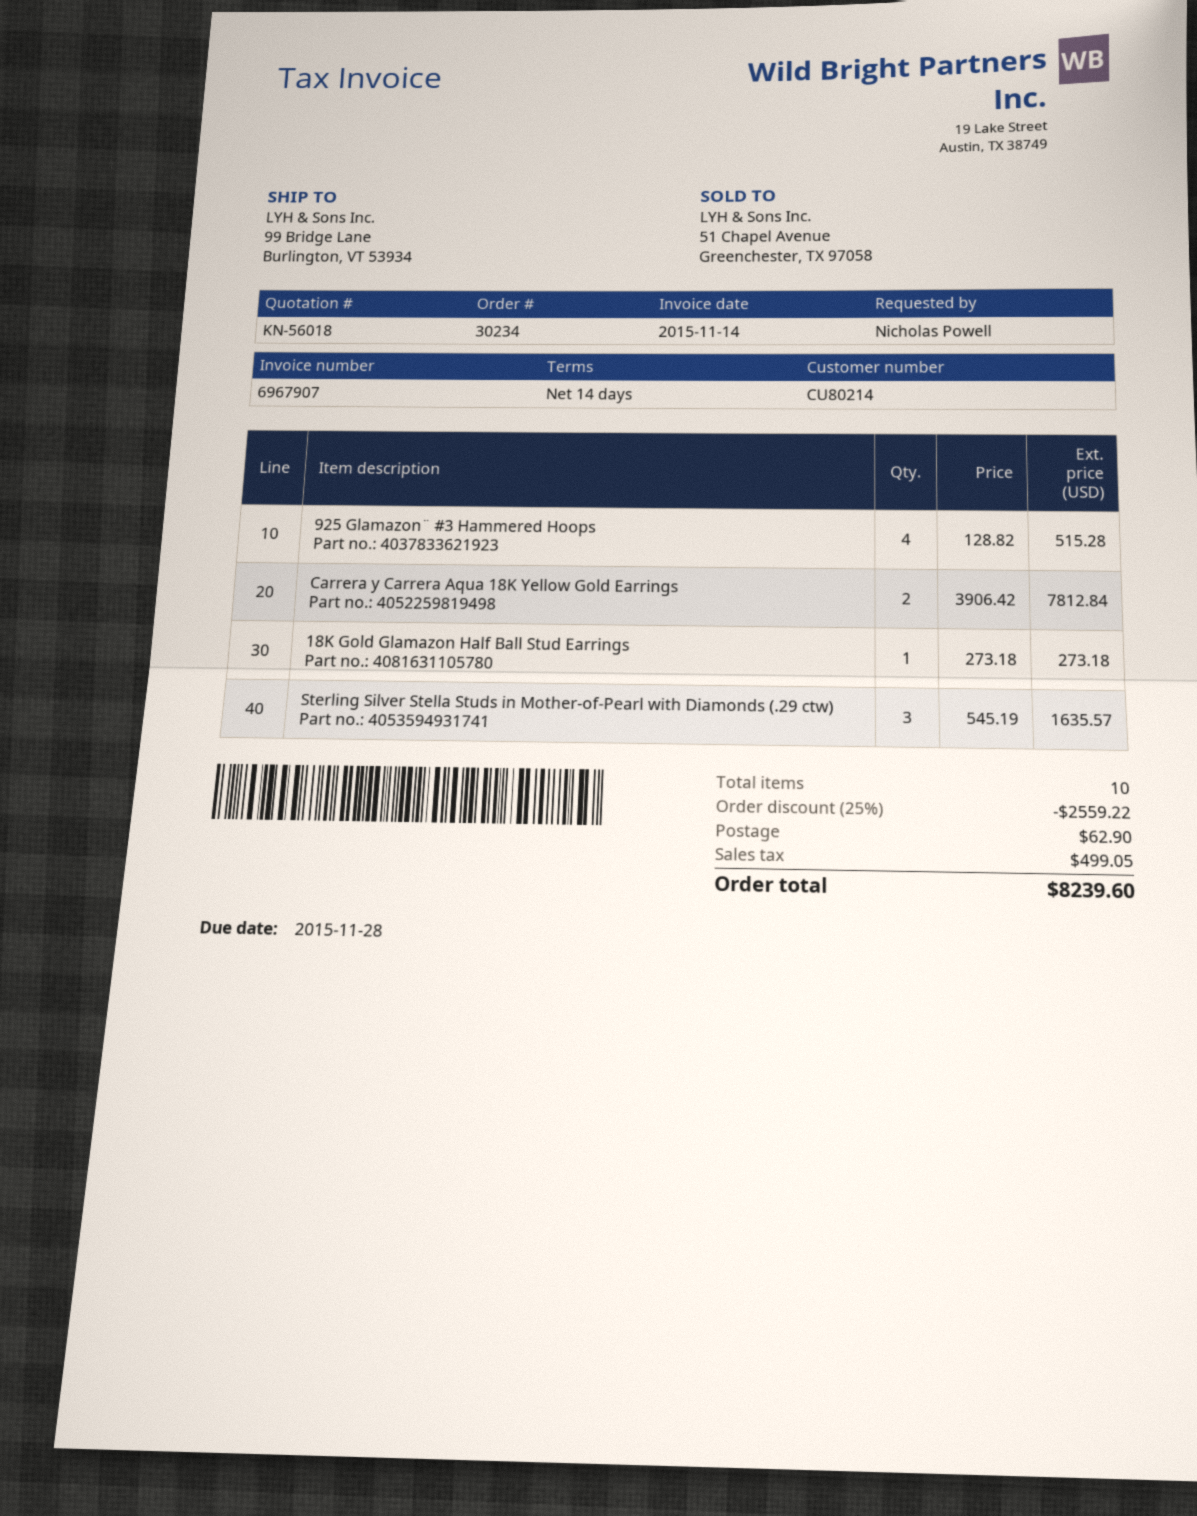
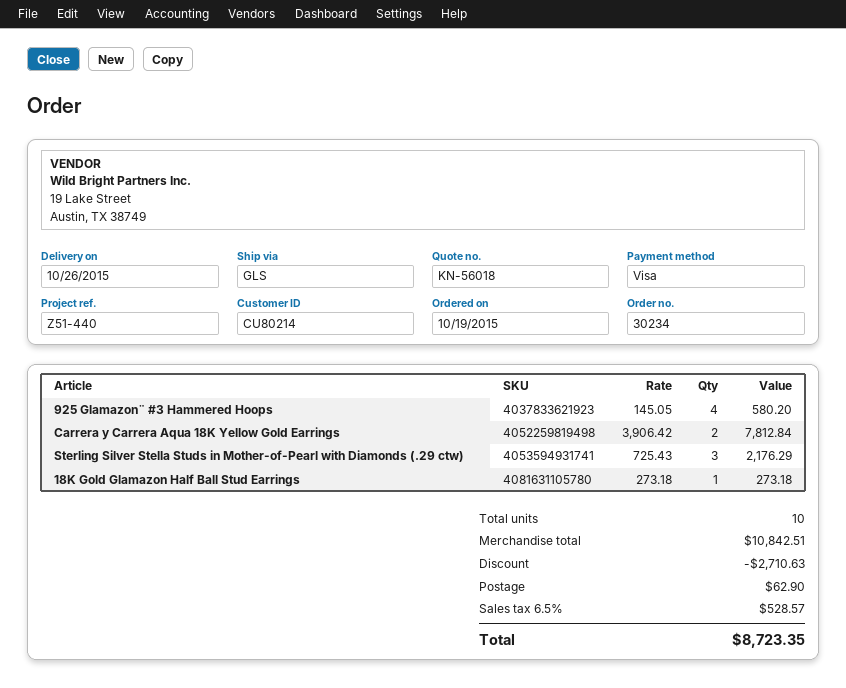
925 Glamazon¨ #3 Hammered Hoops: 4 x 128.82 = 515.28 -> 4 x 145.05 = 580.20
Sterling Silver Stella Studs in Mother-of-Pearl with Diamonds (.29 ctw): 3 x 545.19 = 1635.57 -> 3 x 725.43 = 2176.29
discount: 2559.22 -> 2710.63
tax: 499.05 -> 528.57
total: 8239.60 -> 8723.35

